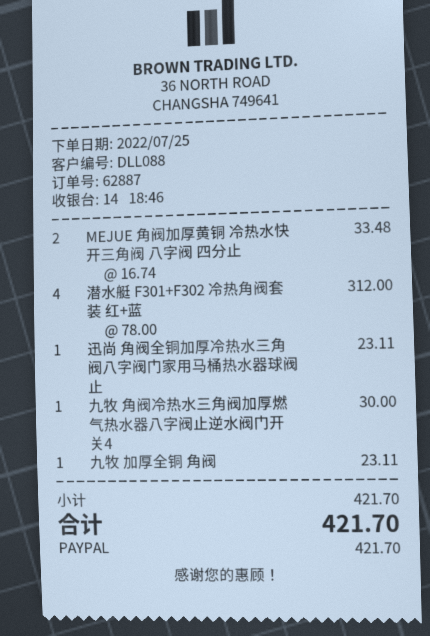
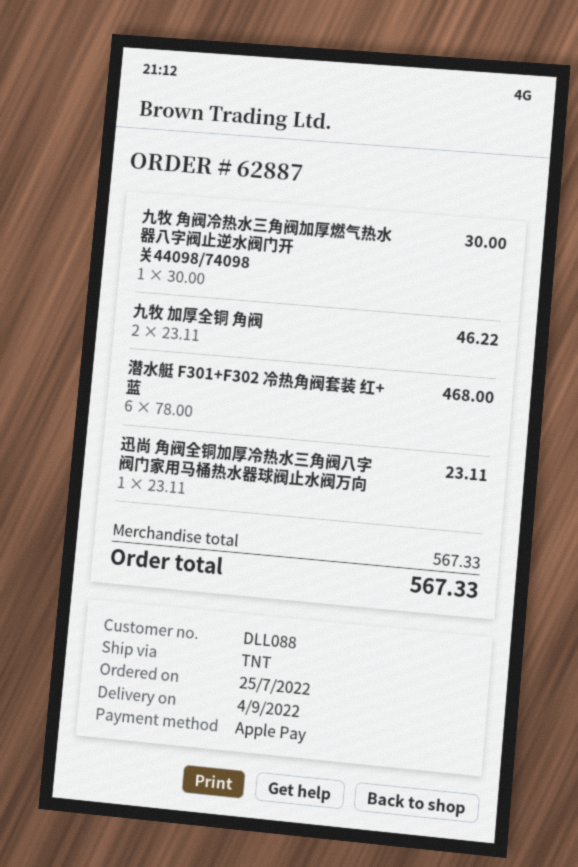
payment method: PayPal -> Apple Pay
MEJUE 角阀加厚黄铜 冷热水快开三角阀 八字阀 四分止: 2 x 16.74 = 33.48 -> none
潜水艇 F301+F302 冷热角阀套装 红+蓝: 4 x 78.00 = 312.00 -> 6 x 78.00 = 468.00
九牧 加厚全铜 角阀: 1 x 23.11 = 23.11 -> 2 x 23.11 = 46.22
subtotal: 421.70 -> 567.33
total: 421.70 -> 567.33

